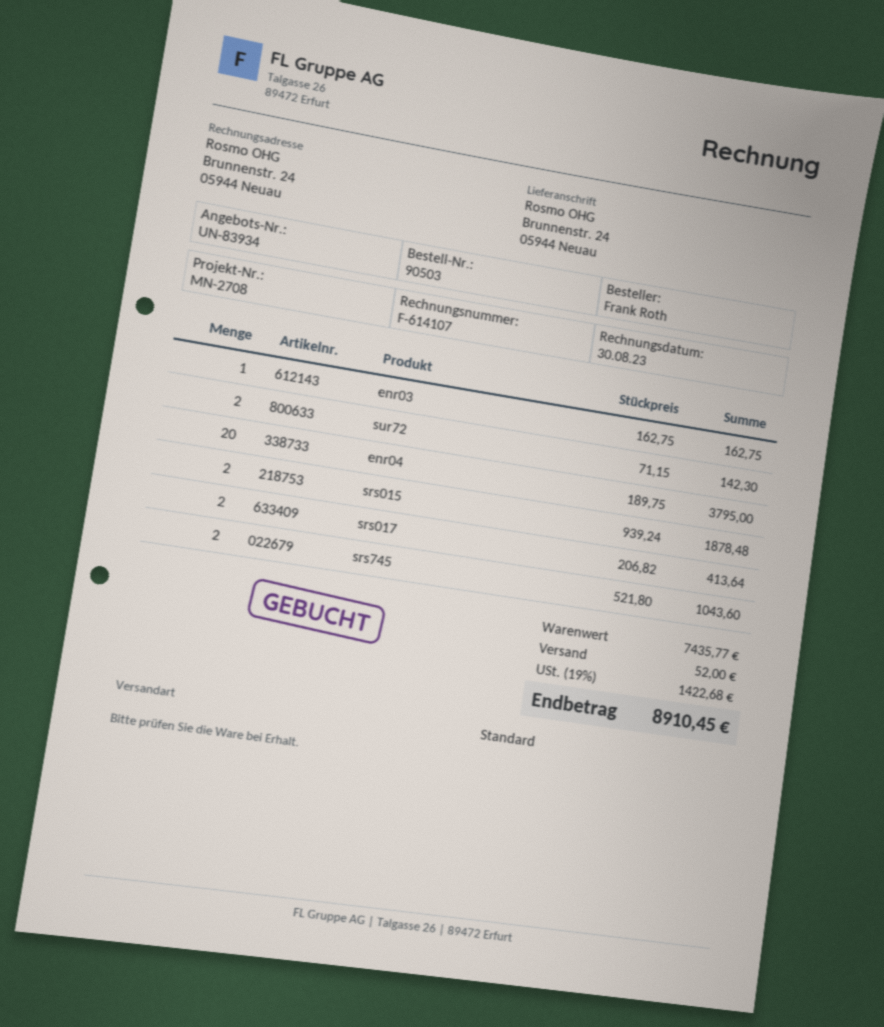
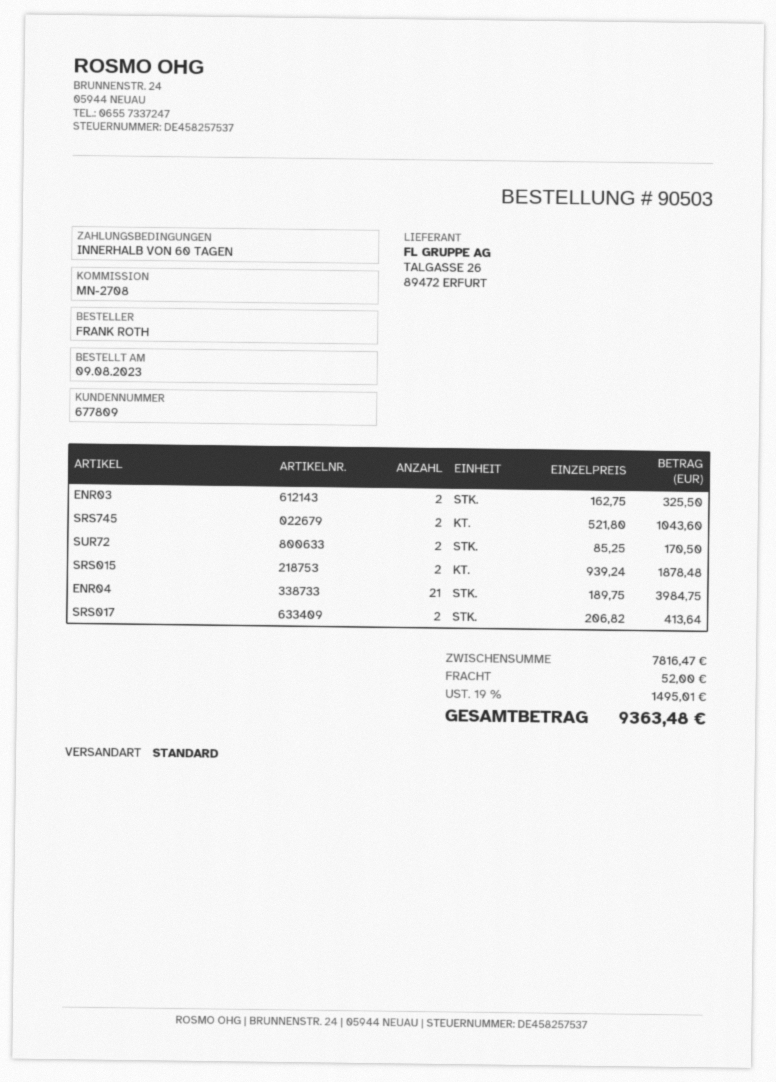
enr03: 1 x 162.75 = 162.75 -> 2 x 162.75 = 325.50
sur72: 2 x 71.15 = 142.30 -> 2 x 85.25 = 170.50
enr04: 20 x 189.75 = 3795.00 -> 21 x 189.75 = 3984.75
subtotal: 7435.77 -> 7816.47
tax: 19% = 1422.68 -> 19% = 1495.01
total: 8910.45 -> 9363.48

